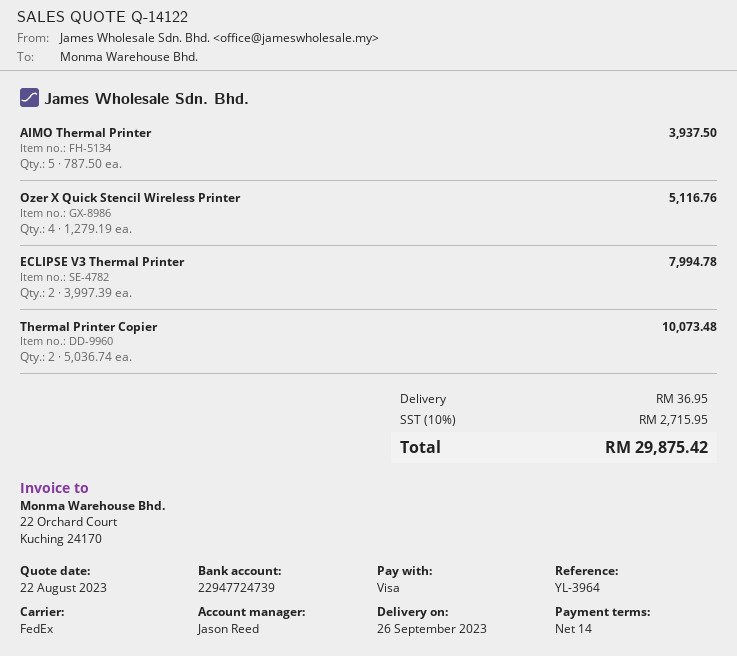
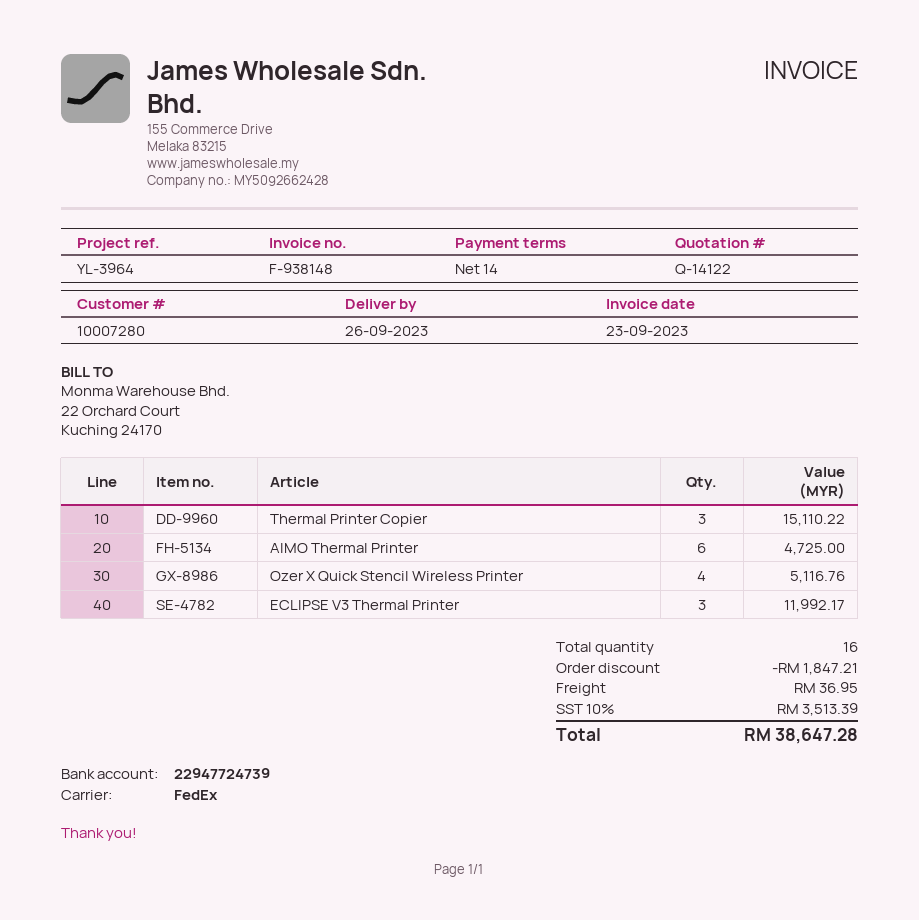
AIMO Thermal Printer: 5 for 3937.50 -> 6 for 4725.00
ECLIPSE V3 Thermal Printer: 2 for 7994.78 -> 3 for 11992.17
Thermal Printer Copier: 2 for 10073.48 -> 3 for 15110.22
discount: none -> 1847.21
tax: 10% = 2715.95 -> 10% = 3513.39
total: 29875.42 -> 38647.28

